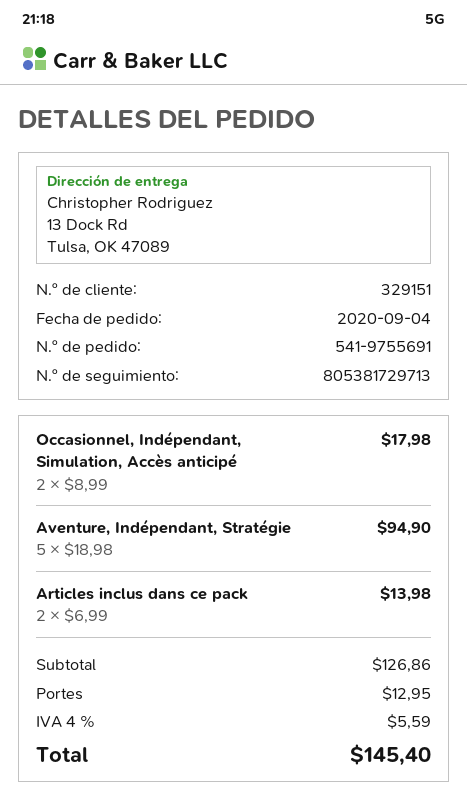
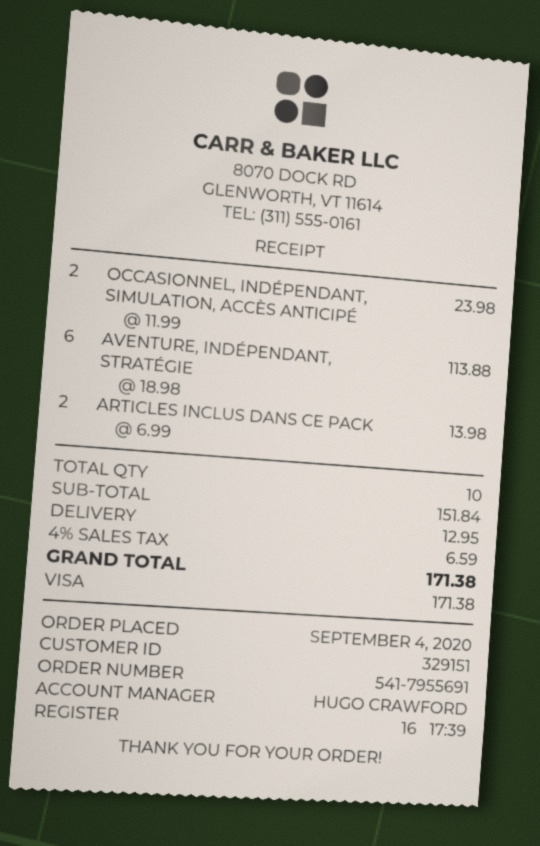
order number: 541-9755691 -> 541-7955691
Occasionnel, Indépendant, Simulation, Accès anticipé: 2 x 8.99 = 17.98 -> 2 x 11.99 = 23.98
Aventure, Indépendant, Stratégie: 5 x 18.98 = 94.90 -> 6 x 18.98 = 113.88
subtotal: 126.86 -> 151.84
tax: 4% = 5.59 -> 4% = 6.59
total: 145.40 -> 171.38

